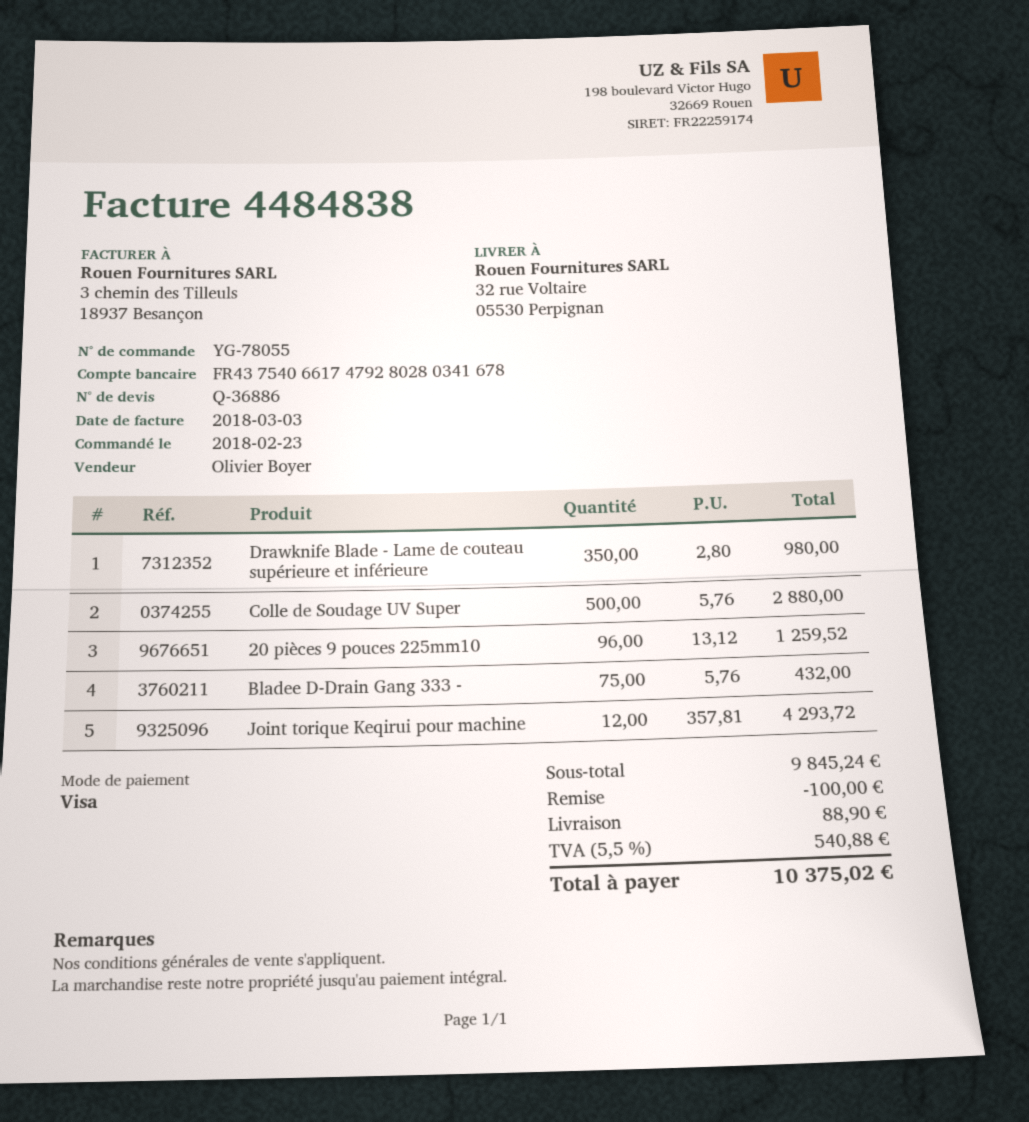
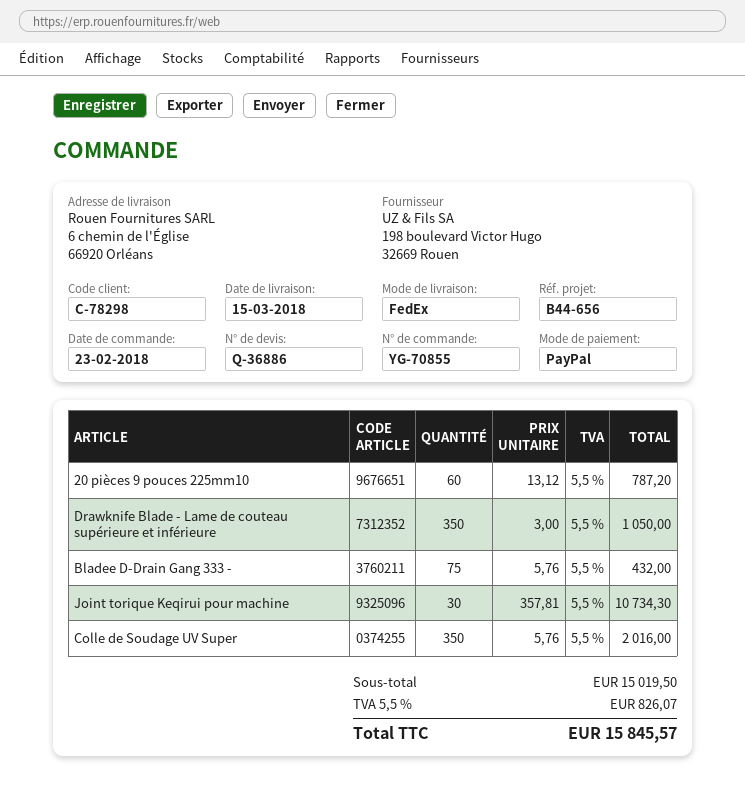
order number: YG-78055 -> YG-70855
payment method: Visa -> PayPal
ship to: 32 rue Voltaire, 05530 Perpignan -> 6 chemin de l'Église, 66920 Orléans
Drawknife Blade - Lame de couteau supérieure et inférieure: 350 x 2.80 = 980.00 -> 350 x 3.00 = 1050.00
Colle de Soudage UV Super: 500 x 5.76 = 2880.00 -> 350 x 5.76 = 2016.00
20 pièces 9 pouces 225mm10: 96 x 13.12 = 1259.52 -> 60 x 13.12 = 787.20
Joint torique Keqirui pour machine: 12 x 357.81 = 4293.72 -> 30 x 357.81 = 10734.30
subtotal: 9845.24 -> 15019.50
discount: 100.00 -> none
shipping: 88.90 -> none
tax: 5.5% = 540.88 -> 5.5% = 826.07
total: 10375.02 -> 15845.57

